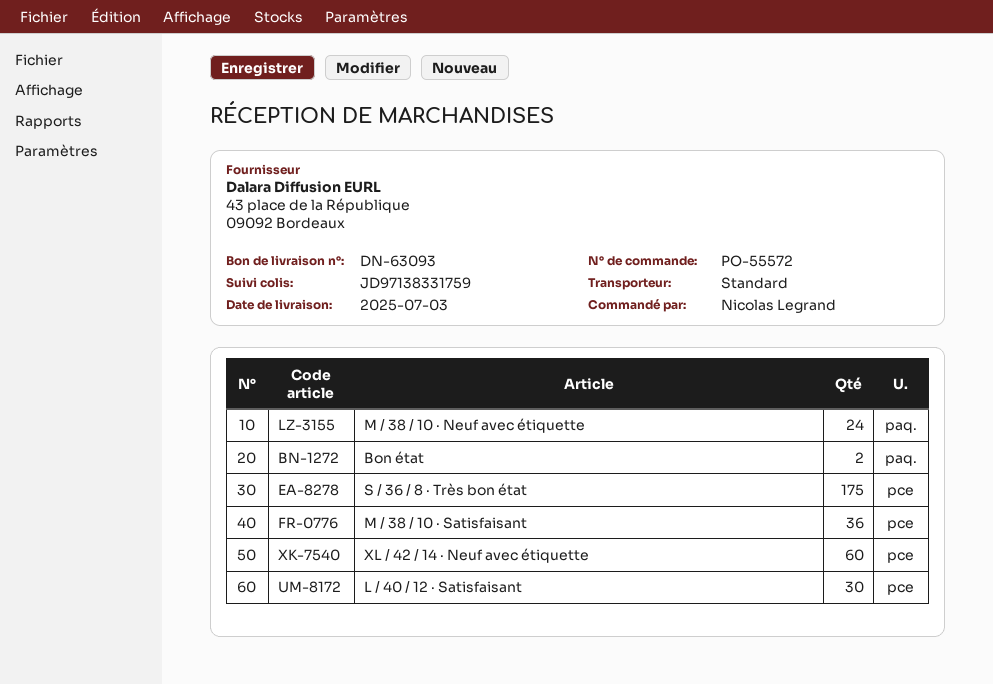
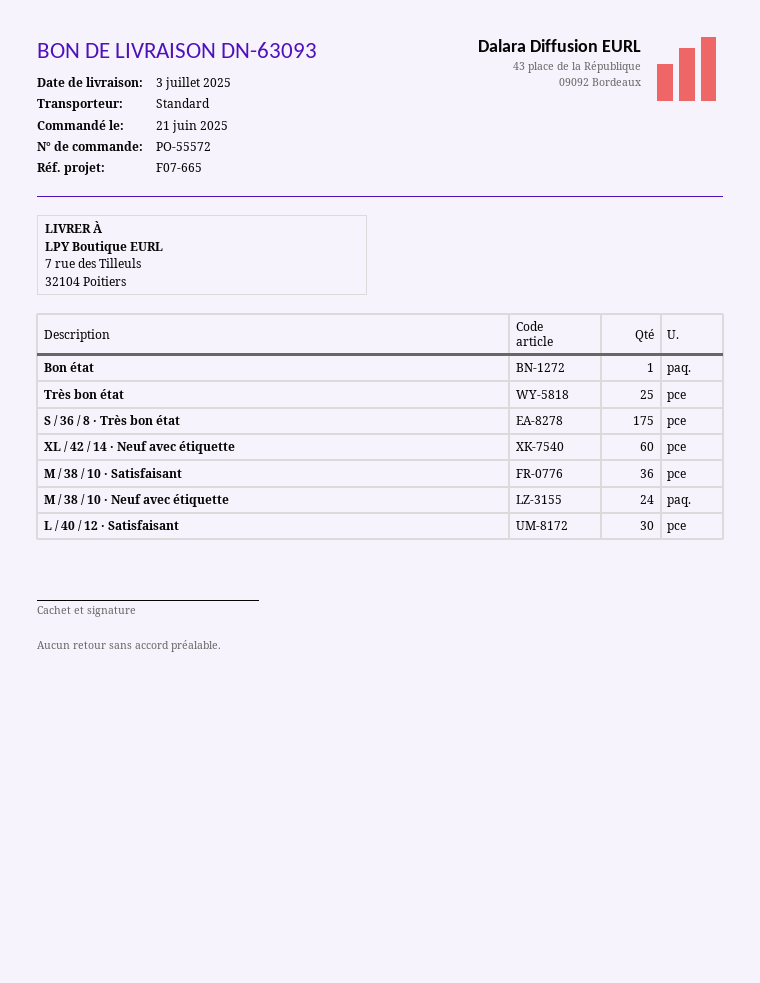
Bon état: 2 -> 1
Très bon état: none -> 25

